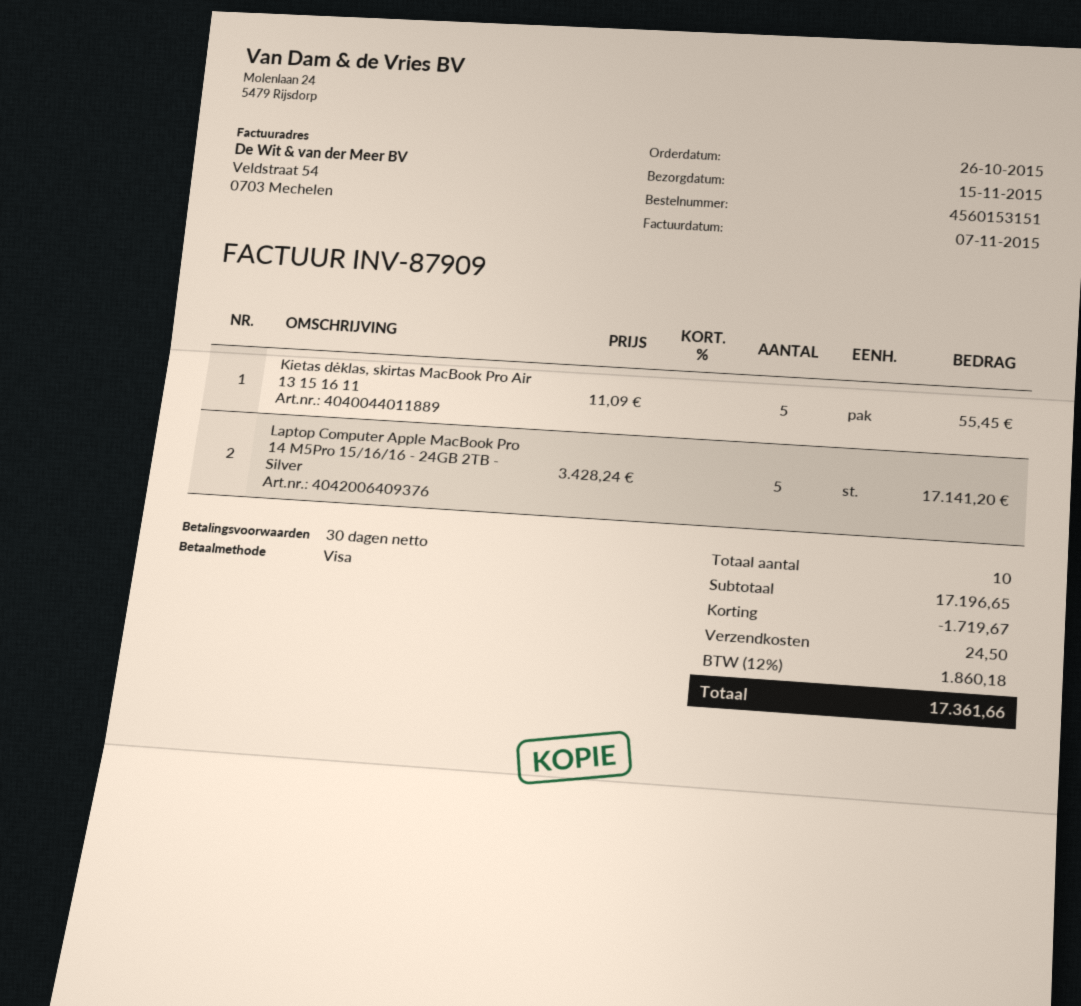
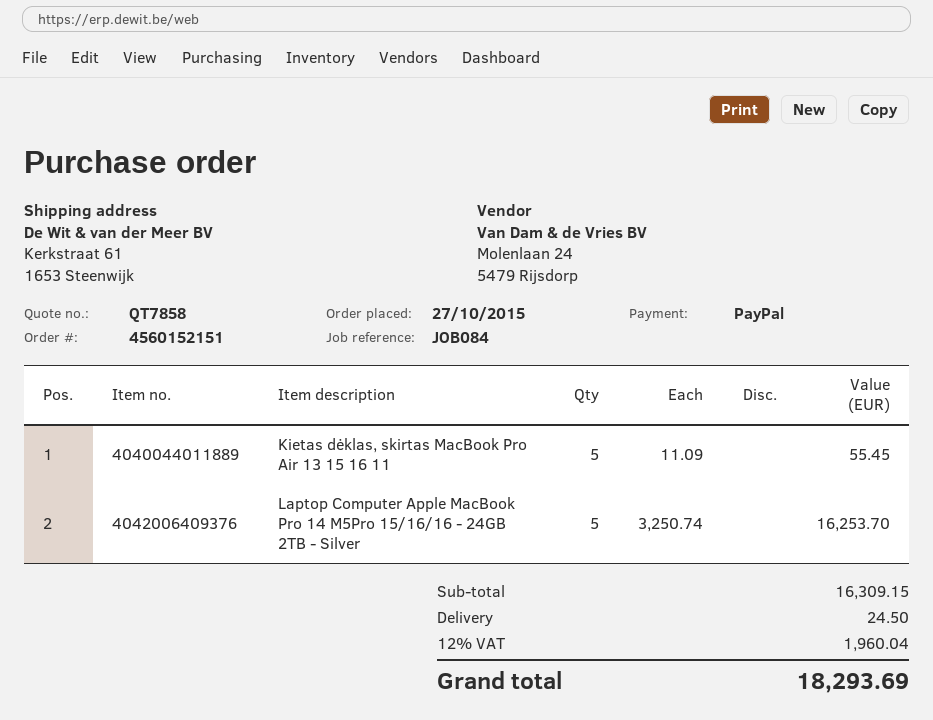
order number: 4560153151 -> 4560152151
order date: 2015-10-26 -> 2015-10-27
payment method: Visa -> PayPal
Laptop Computer Apple MacBook Pro 14 M5Pro 15/16/16 - 24GB 2TB - Silver: 5 x 3428.24 = 17141.20 -> 5 x 3250.74 = 16253.70
subtotal: 17196.65 -> 16309.15
discount: 1719.67 -> none
tax: 12% = 1860.18 -> 12% = 1960.04
total: 17361.66 -> 18293.69

